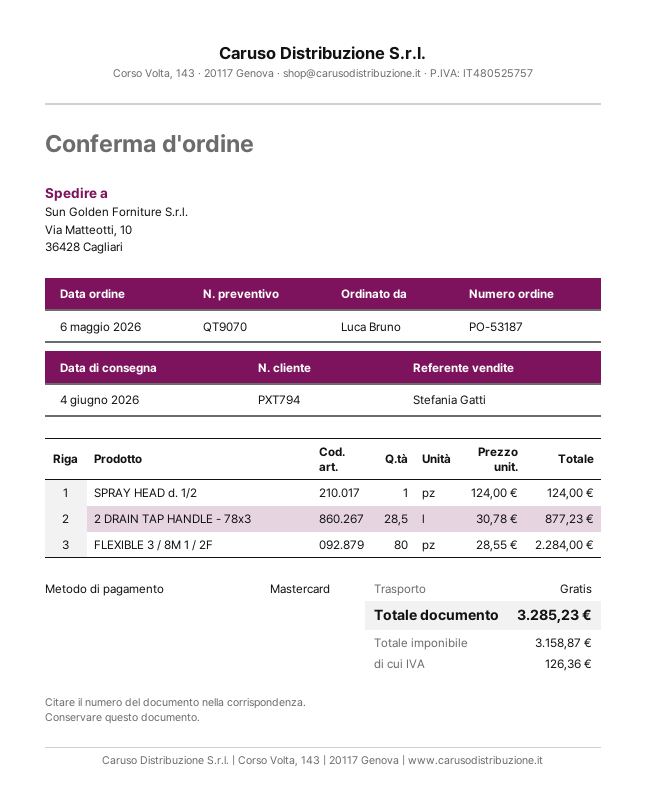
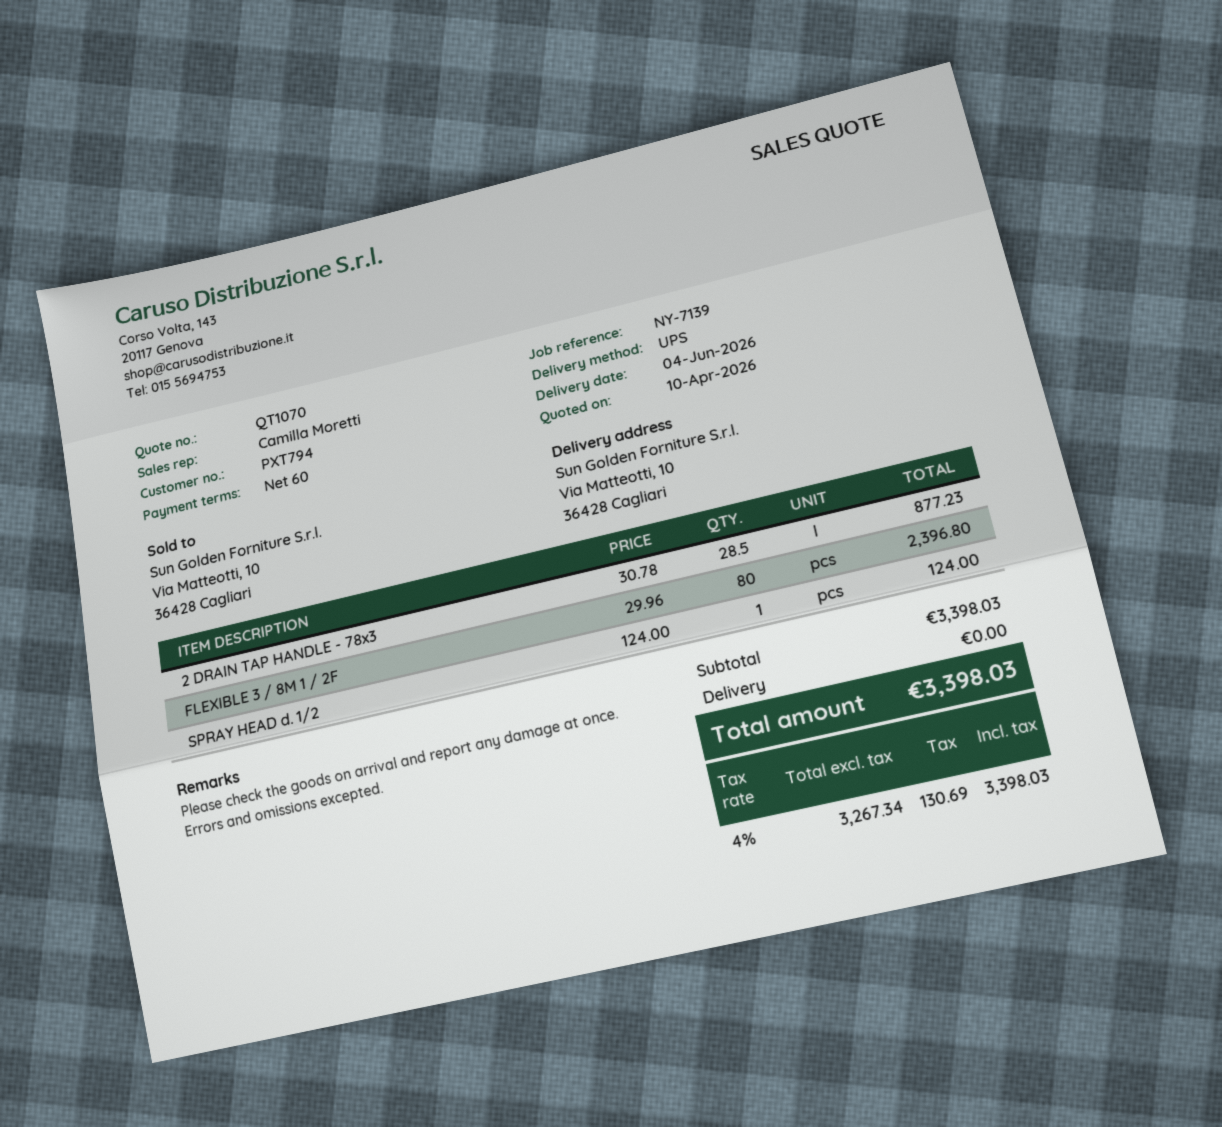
quote number: QT9070 -> QT1070
sales rep: Stefania Gatti -> Camilla Moretti
FLEXIBLE 3 / 8M 1 / 2F: 80 x 28.55 = 2284.00 -> 80 x 29.96 = 2396.80
net: 3158.87 -> 3267.34
tax: 126.36 -> 130.69
total: 3285.23 -> 3398.03

